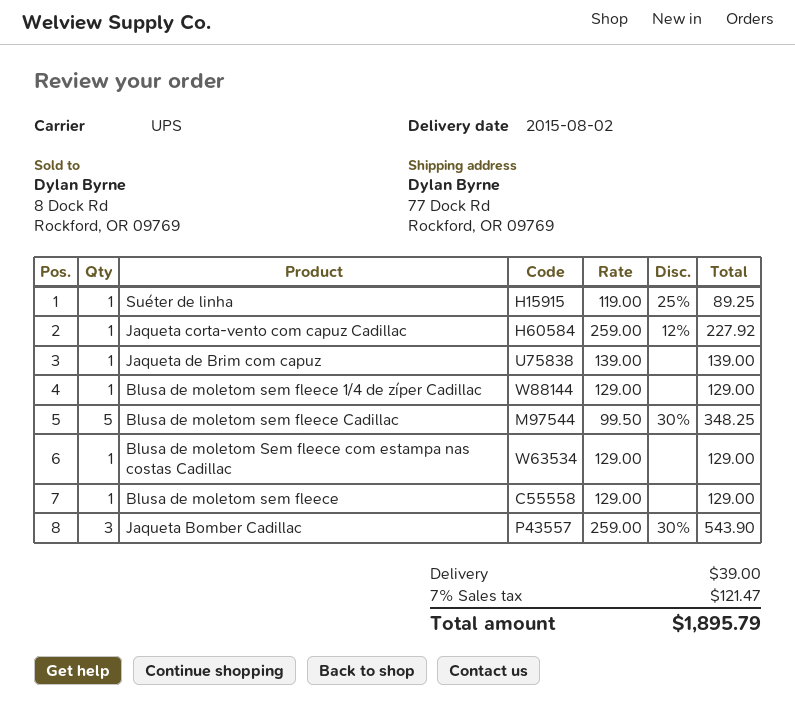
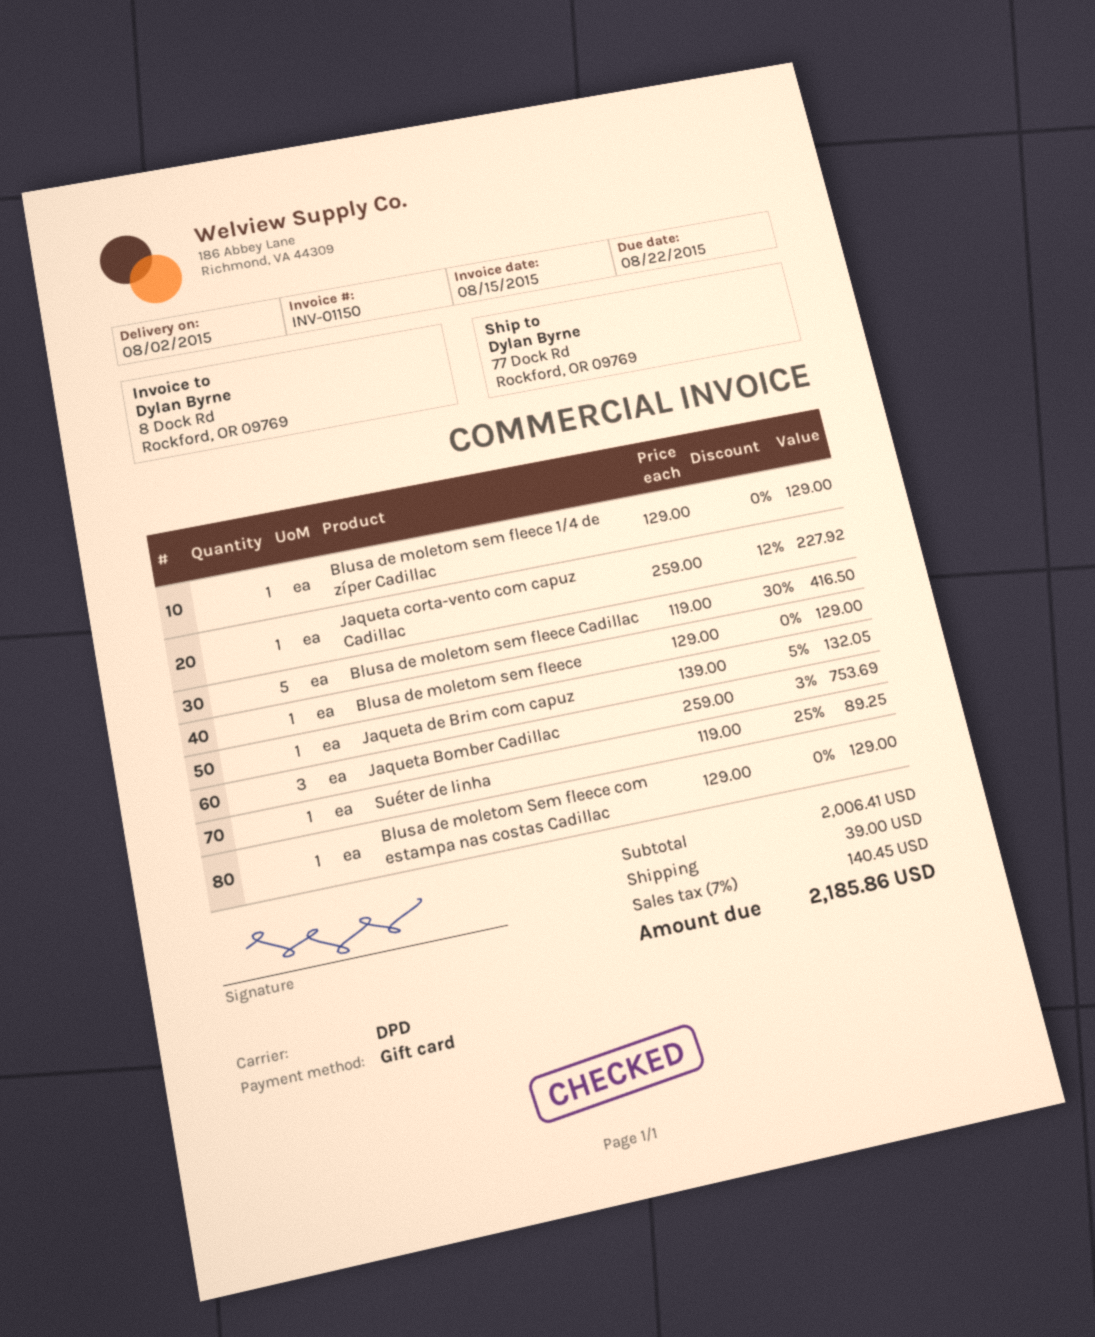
shipping method: UPS -> DPD
Jaqueta de Brim com capuz: 1 x 139.00 = 139.00 -> 1 x 139.00 - 5% = 132.05
Blusa de moletom sem fleece Cadillac: 5 x 99.50 - 30% = 348.25 -> 5 x 119.00 - 30% = 416.50
Jaqueta Bomber Cadillac: 3 x 259.00 - 30% = 543.90 -> 3 x 259.00 - 3% = 753.69
tax: 7% = 121.47 -> 7% = 140.45
total: 1895.79 -> 2185.86

